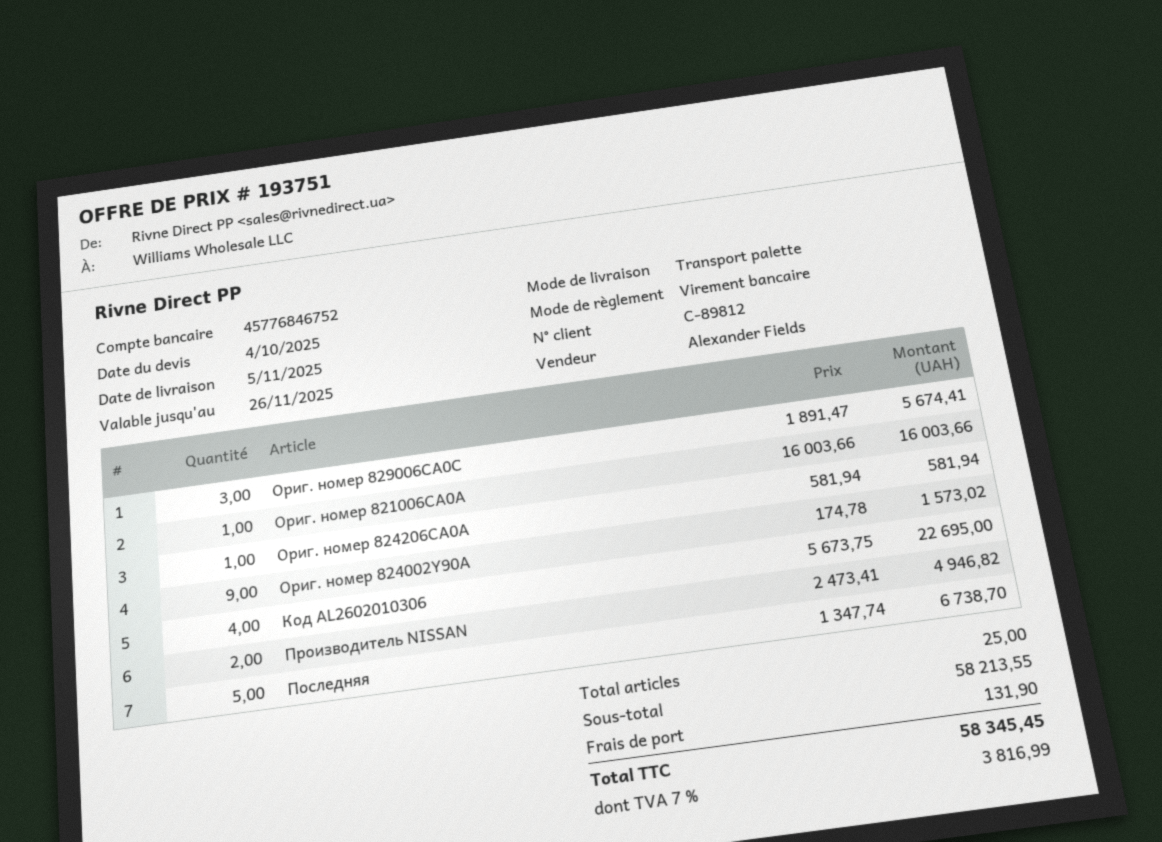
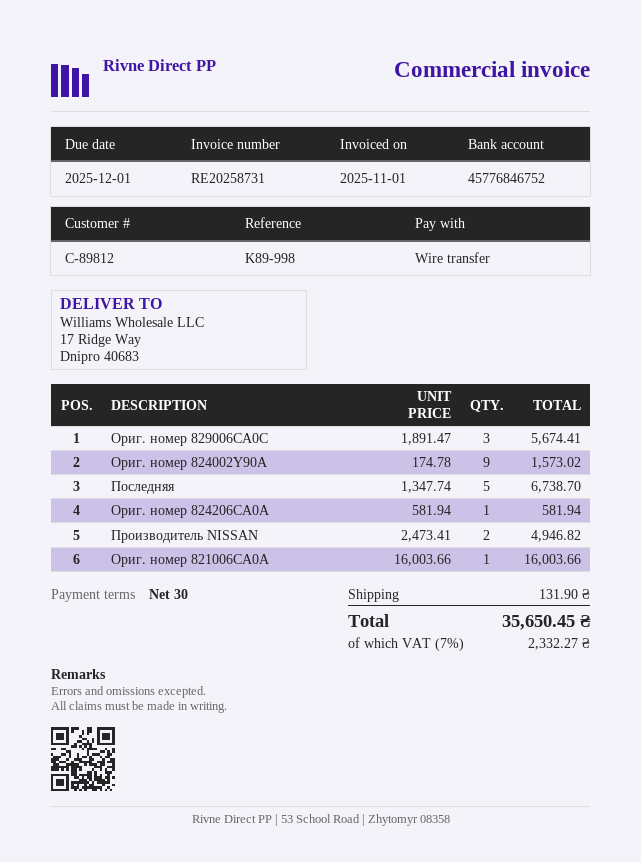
Код AL2602010306: 4 x 5673.75 = 22695.00 -> none
tax: 7% = 3816.99 -> 7% = 2332.27
total: 58345.45 -> 35650.45

